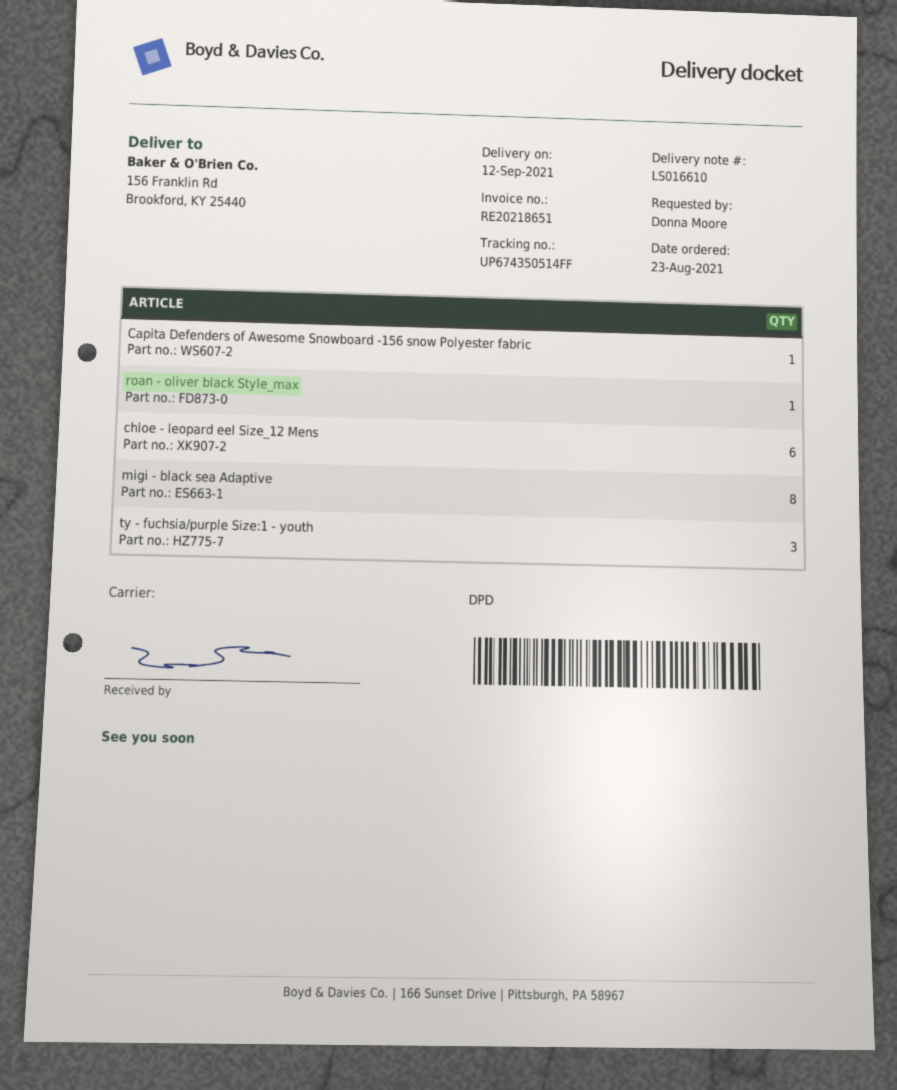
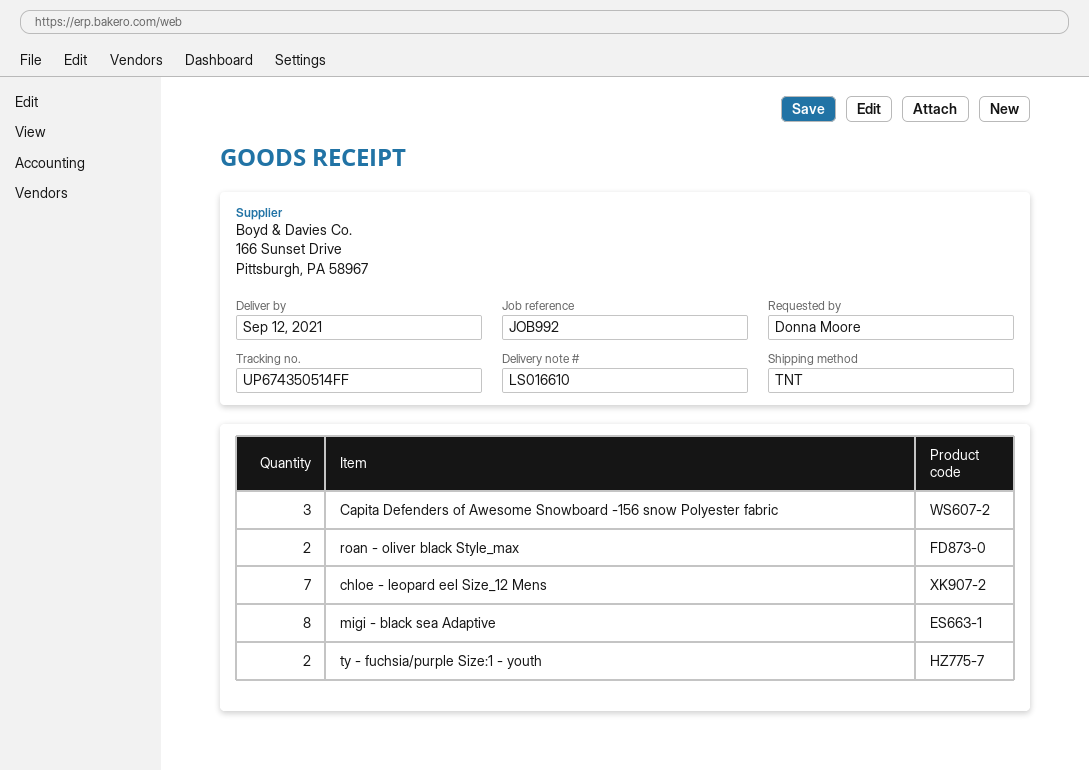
shipping method: DPD -> TNT
Capita Defenders of Awesome Snowboard -156 snow Polyester fabric: 1 -> 3
roan - oliver black Style_max: 1 -> 2
chloe - leopard eel Size_12 Mens: 6 -> 7
ty - fuchsia/purple Size:1 - youth: 3 -> 2

